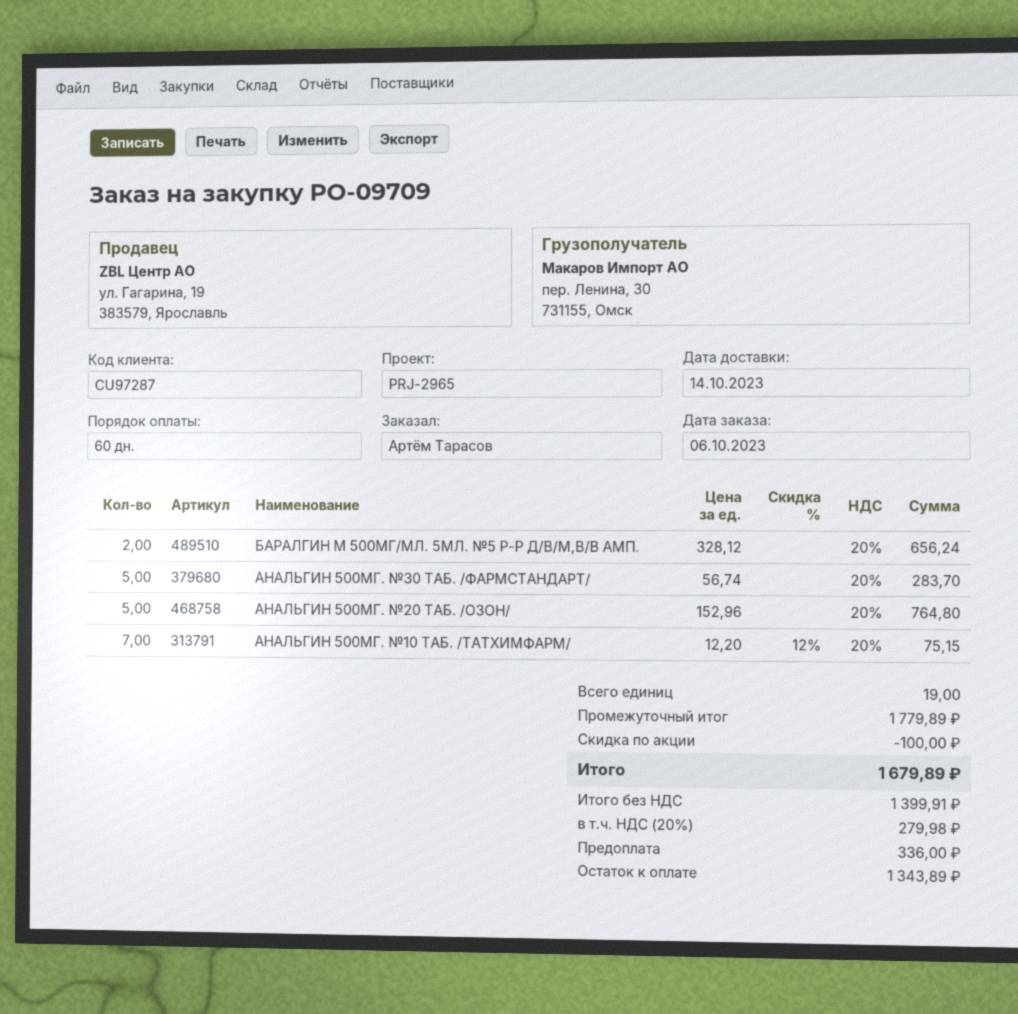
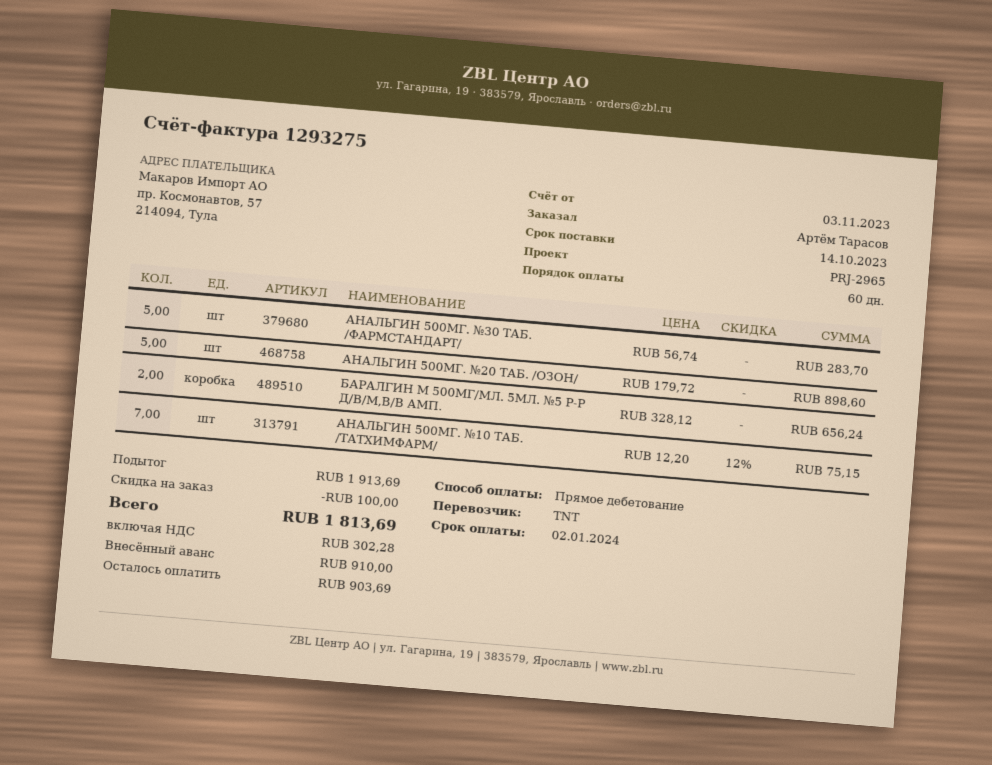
АНАЛЬГИН 500МГ. №20 ТАБ. /ОЗОН/: 5 x 152.96 = 764.80 -> 5 x 179.72 = 898.60
subtotal: 1779.89 -> 1913.69
tax: 279.98 -> 302.28
total: 1679.89 -> 1813.69
deposit: 336.00 -> 910.00
balance: 1343.89 -> 903.69

